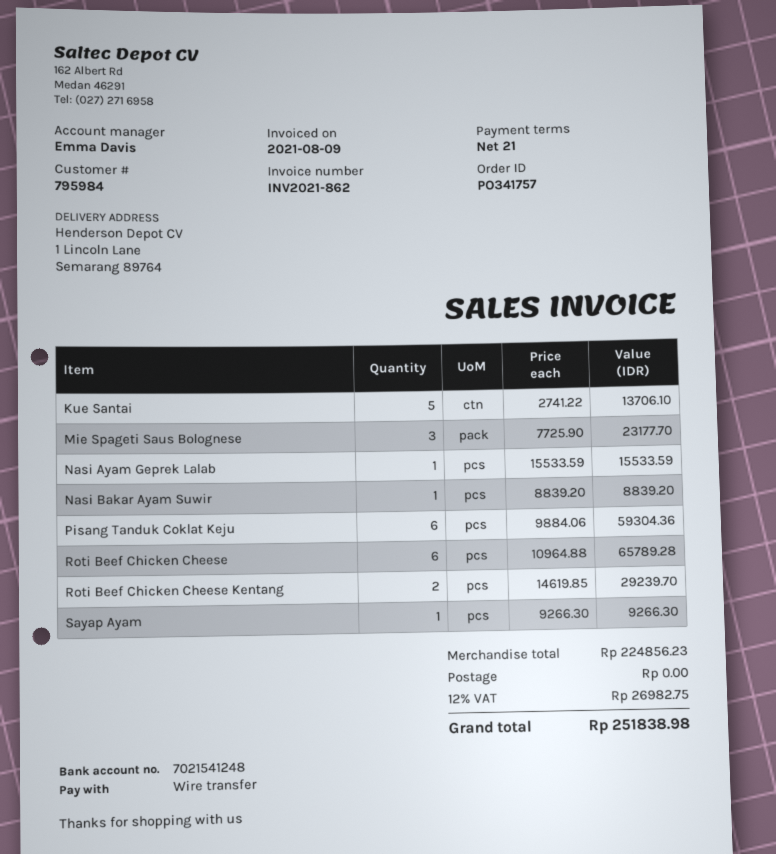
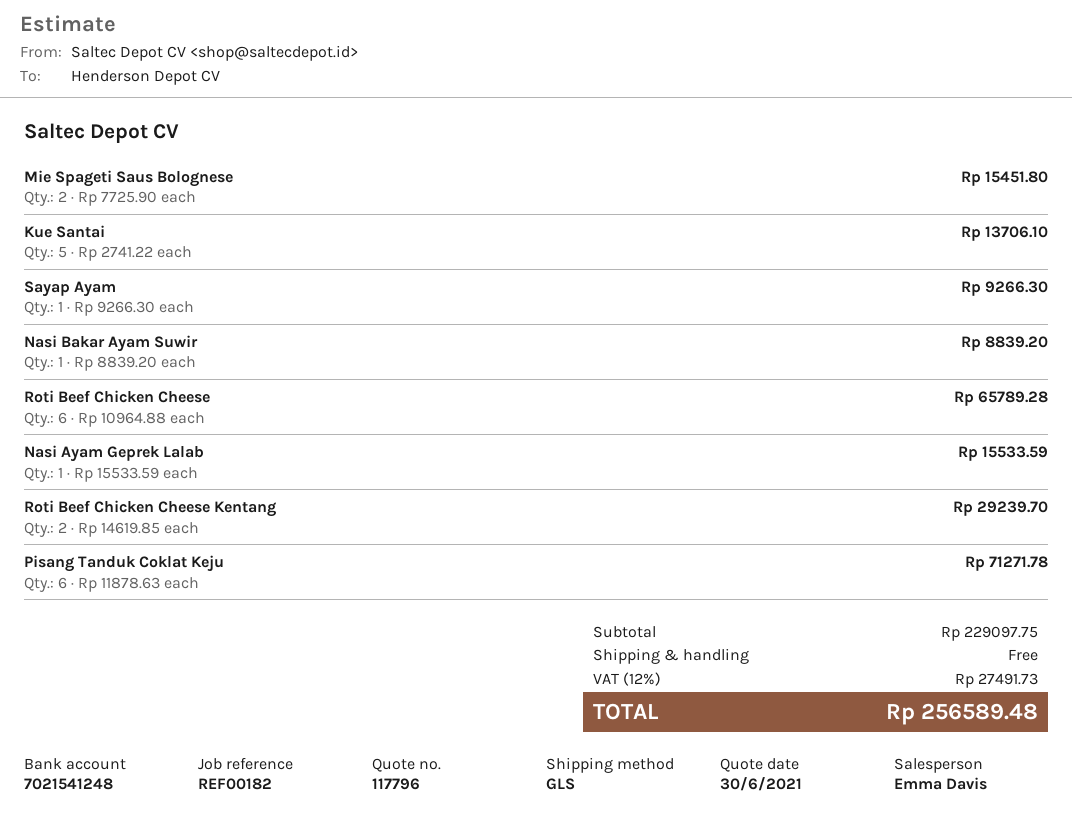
Mie Spageti Saus Bolognese: 3 x 7725.90 = 23177.70 -> 2 x 7725.90 = 15451.80
Pisang Tanduk Coklat Keju: 6 x 9884.06 = 59304.36 -> 6 x 11878.63 = 71271.78
subtotal: 224856.23 -> 229097.75
tax: 12% = 26982.75 -> 12% = 27491.73
total: 251838.98 -> 256589.48

